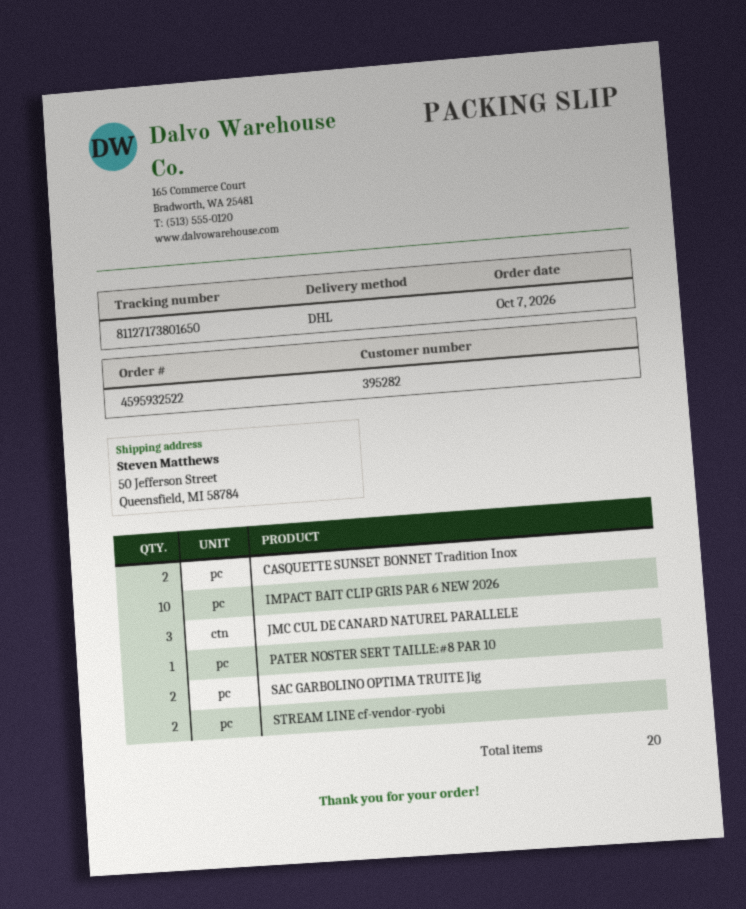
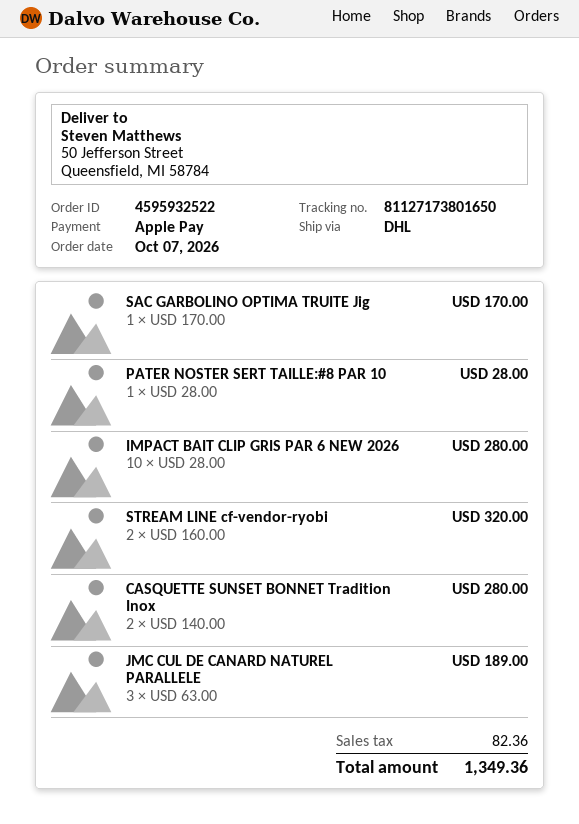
SAC GARBOLINO OPTIMA TRUITE Jig: 2 -> 1

